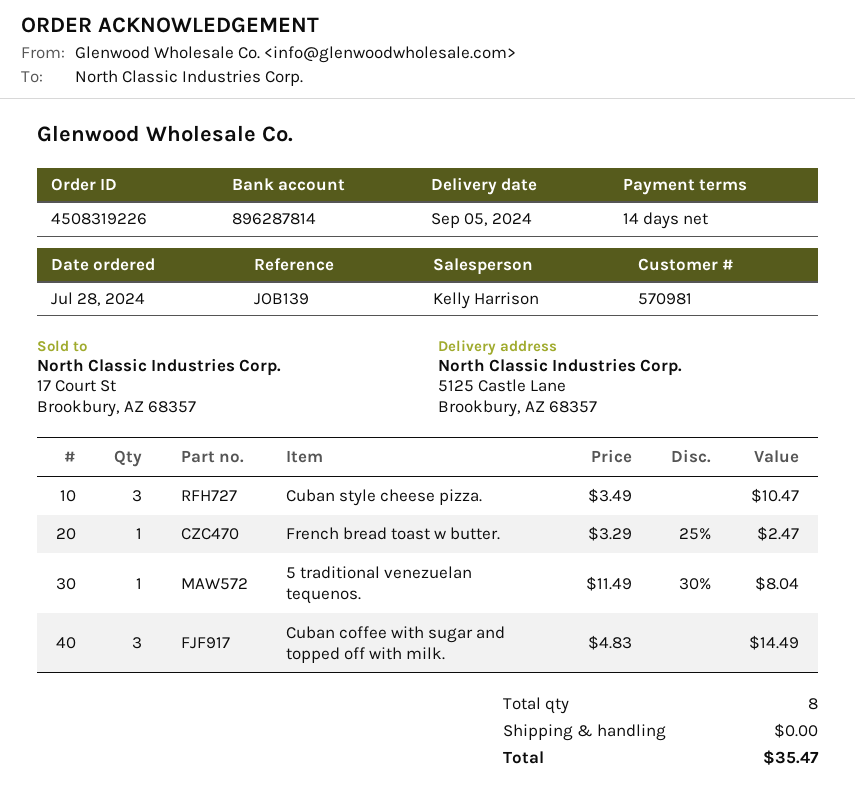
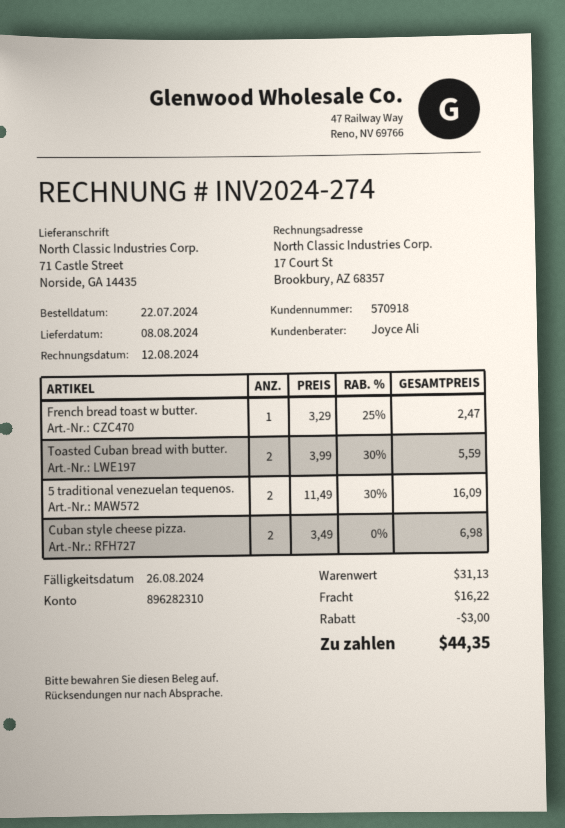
order date: 2024-07-28 -> 2024-07-22
delivery date: 2024-09-05 -> 2024-08-08
customer number: 570981 -> 570918
sales rep: Kelly Harrison -> Joyce Ali
bank account: 896287814 -> 896282310
ship to: 5125 Castle Lane, Brookbury, AZ 68357 -> 71 Castle Street, Norside, GA 14435
Cuban style cheese pizza.: 3 x 3.49 = 10.47 -> 2 x 3.49 = 6.98
5 traditional venezuelan tequenos.: 1 x 11.49 - 30% = 8.04 -> 2 x 11.49 - 30% = 16.09
Cuban coffee with sugar and topped off with milk.: 3 x 4.83 = 14.49 -> none
Toasted Cuban bread with butter.: none -> 2 x 3.99 - 30% = 5.59
discount: none -> 3.00
shipping: 0.00 -> 16.22
total: 35.47 -> 44.35

